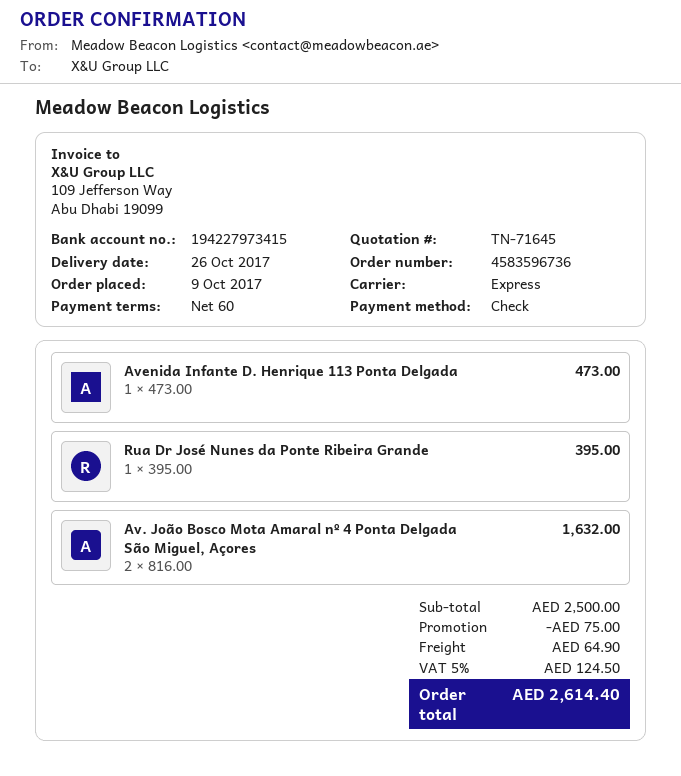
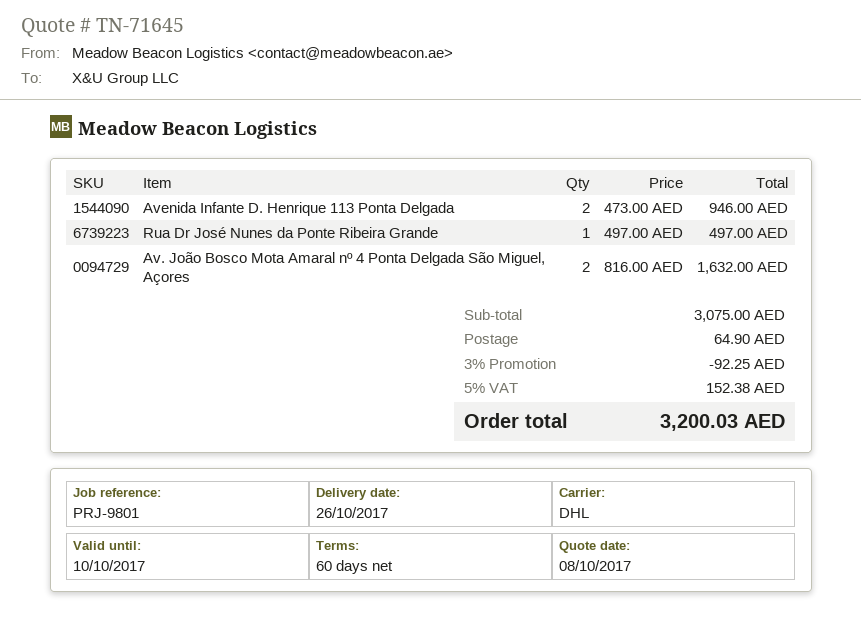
shipping method: express -> DHL
Avenida Infante D. Henrique 113 Ponta Delgada: 1 x 473.00 = 473.00 -> 2 x 473.00 = 946.00
Rua Dr José Nunes da Ponte Ribeira Grande: 1 x 395.00 = 395.00 -> 1 x 497.00 = 497.00
subtotal: 2500.00 -> 3075.00
discount: 75.00 -> 92.25
tax: 5% = 124.50 -> 5% = 152.38
total: 2614.40 -> 3200.03

